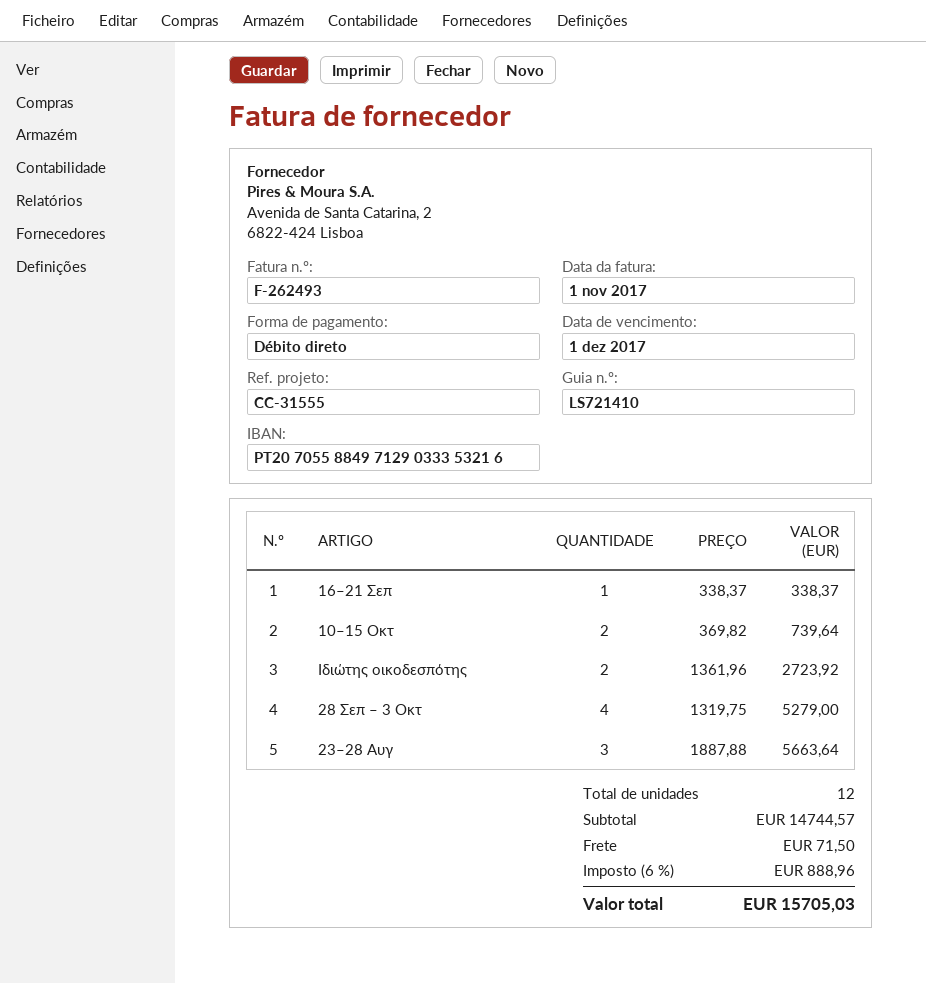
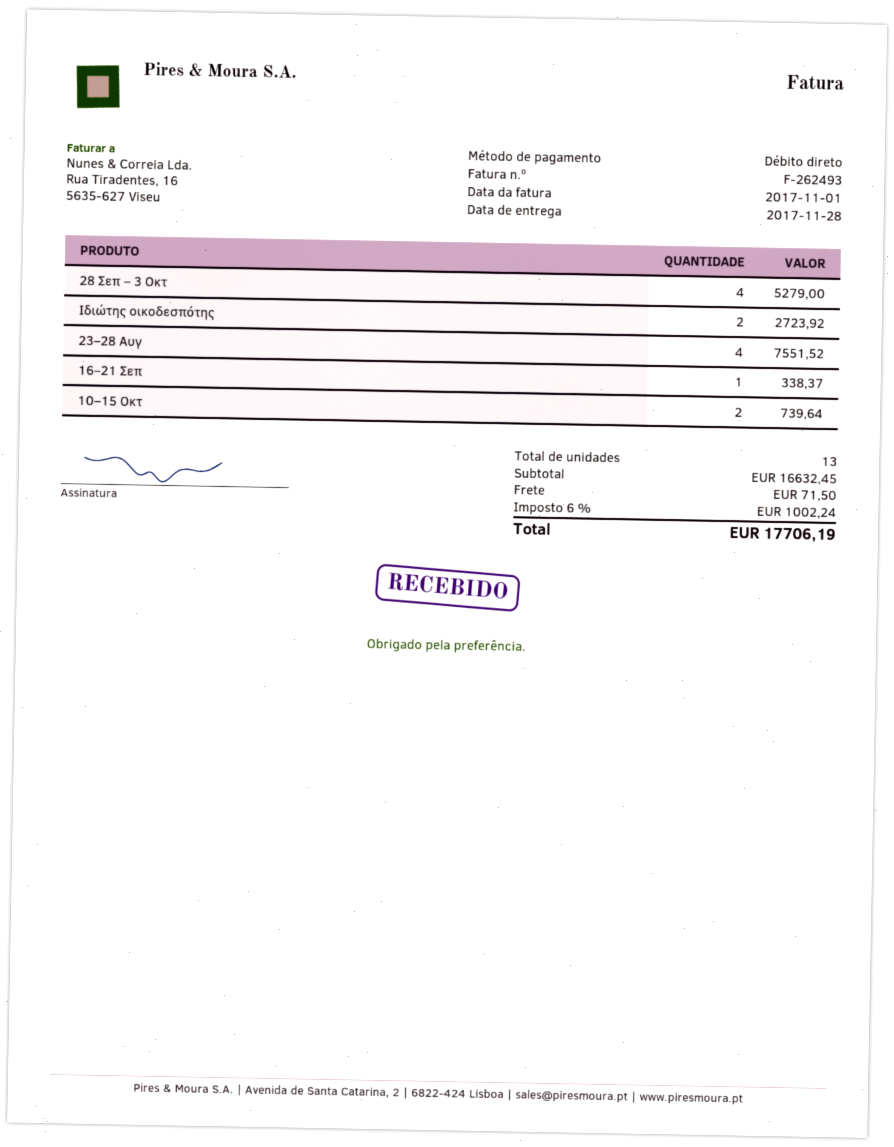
23–28 Αυγ: 3 for 5663.64 -> 4 for 7551.52
total quantity: 12 -> 13
subtotal: 14744.57 -> 16632.45
tax: 6% = 888.96 -> 6% = 1002.24
total: 15705.03 -> 17706.19

